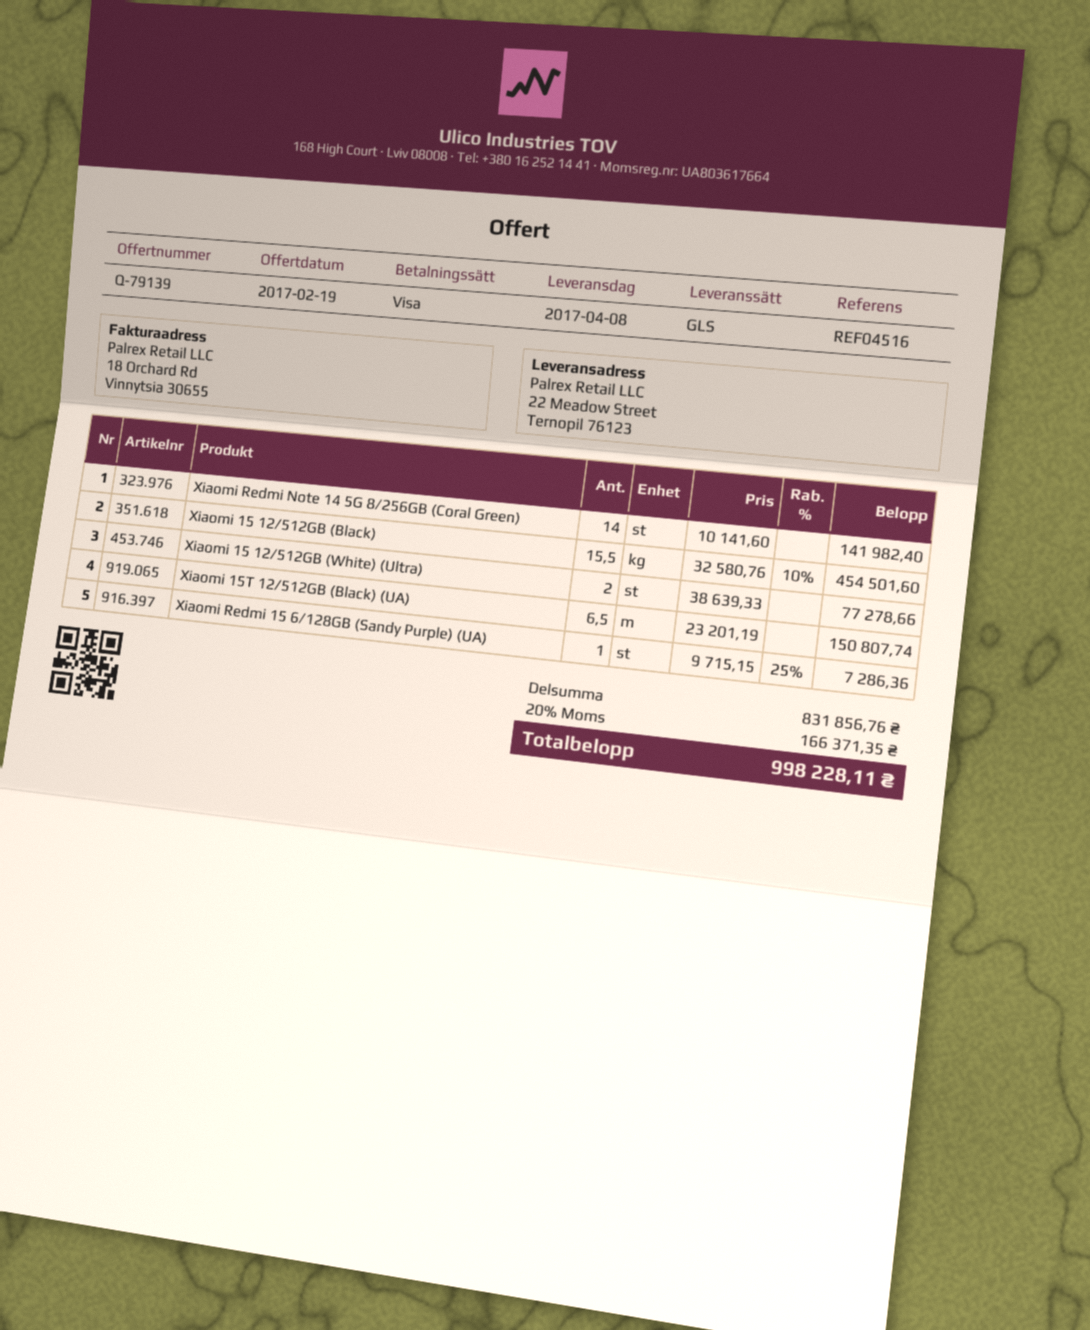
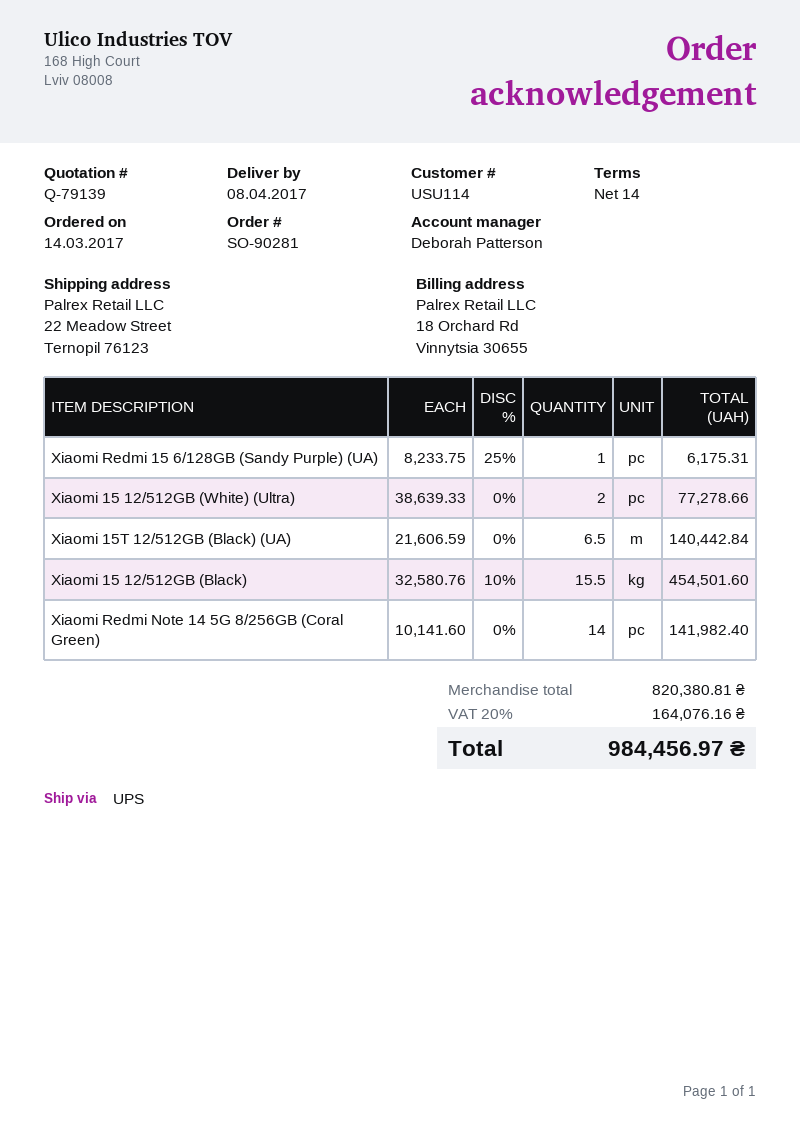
shipping method: GLS -> UPS
Xiaomi 15T 12/512GB (Black) (UA): 6.5 x 23201.19 = 150807.74 -> 6.5 x 21606.59 = 140442.84
Xiaomi Redmi 15 6/128GB (Sandy Purple) (UA): 1 x 9715.15 - 25% = 7286.36 -> 1 x 8233.75 - 25% = 6175.31
subtotal: 831856.76 -> 820380.81
tax: 20% = 166371.35 -> 20% = 164076.16
total: 998228.11 -> 984456.97

